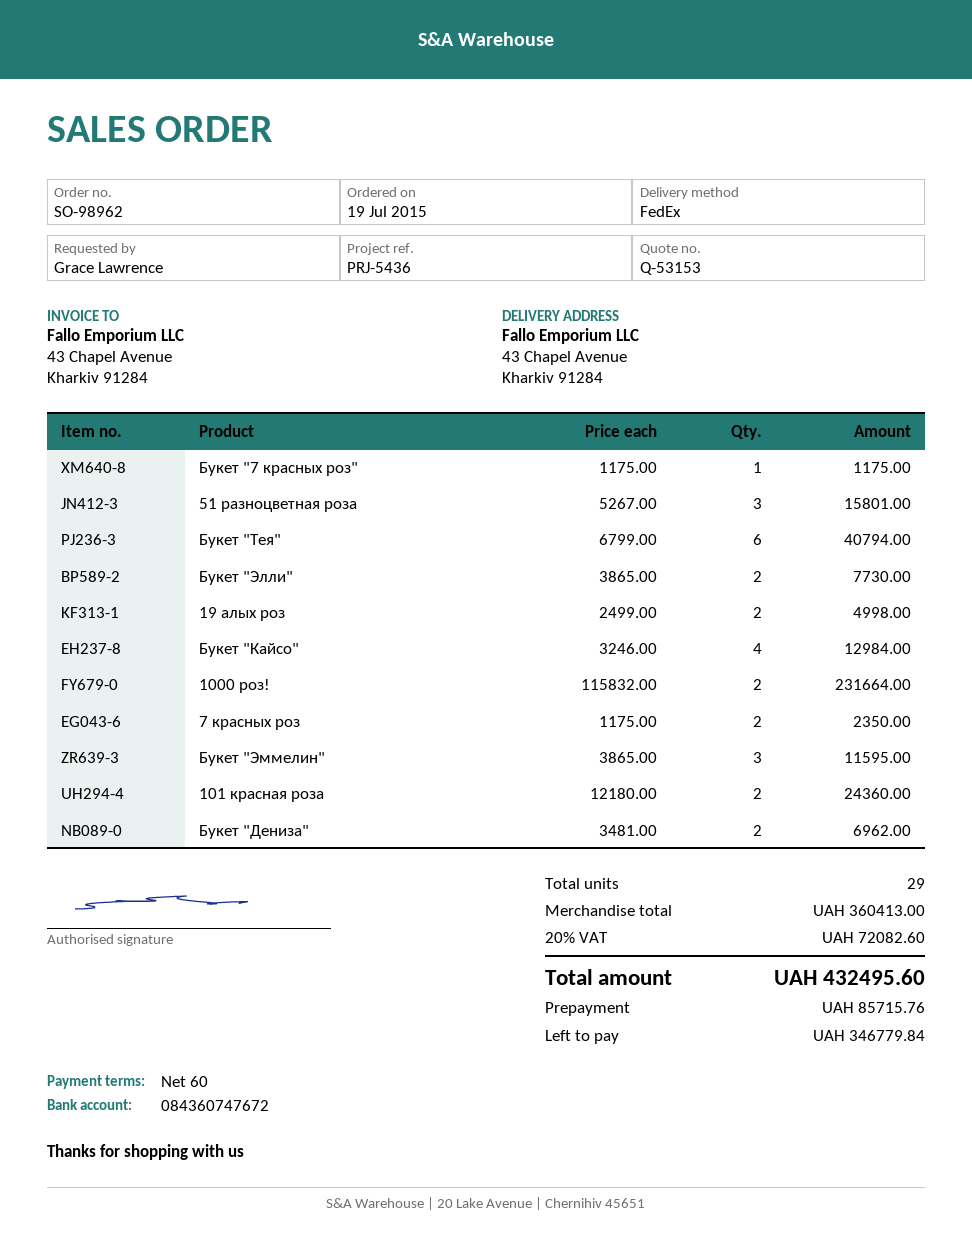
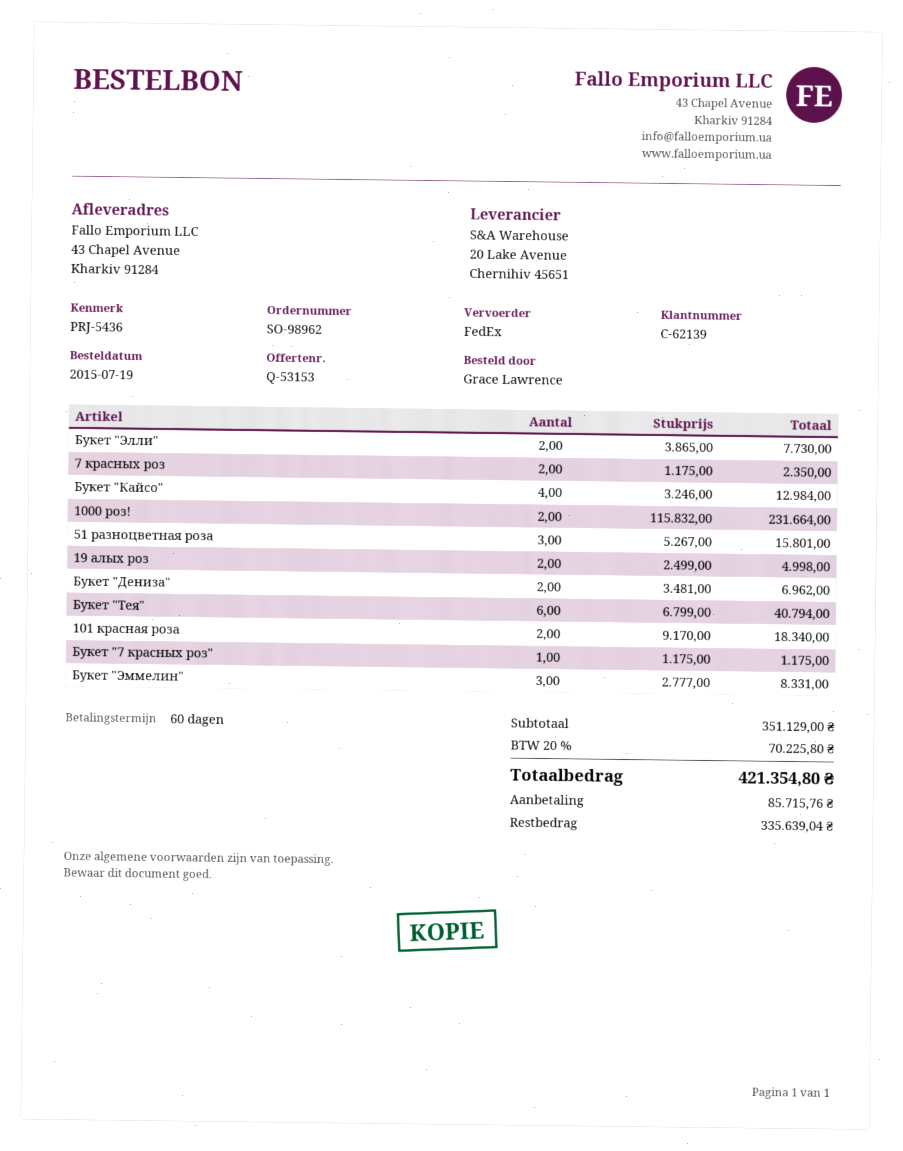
Букет "Эммелин": 3 x 3865.00 = 11595.00 -> 3 x 2777.00 = 8331.00
101 красная роза: 2 x 12180.00 = 24360.00 -> 2 x 9170.00 = 18340.00
subtotal: 360413.00 -> 351129.00
tax: 20% = 72082.60 -> 20% = 70225.80
total: 432495.60 -> 421354.80
balance: 346779.84 -> 335639.04

